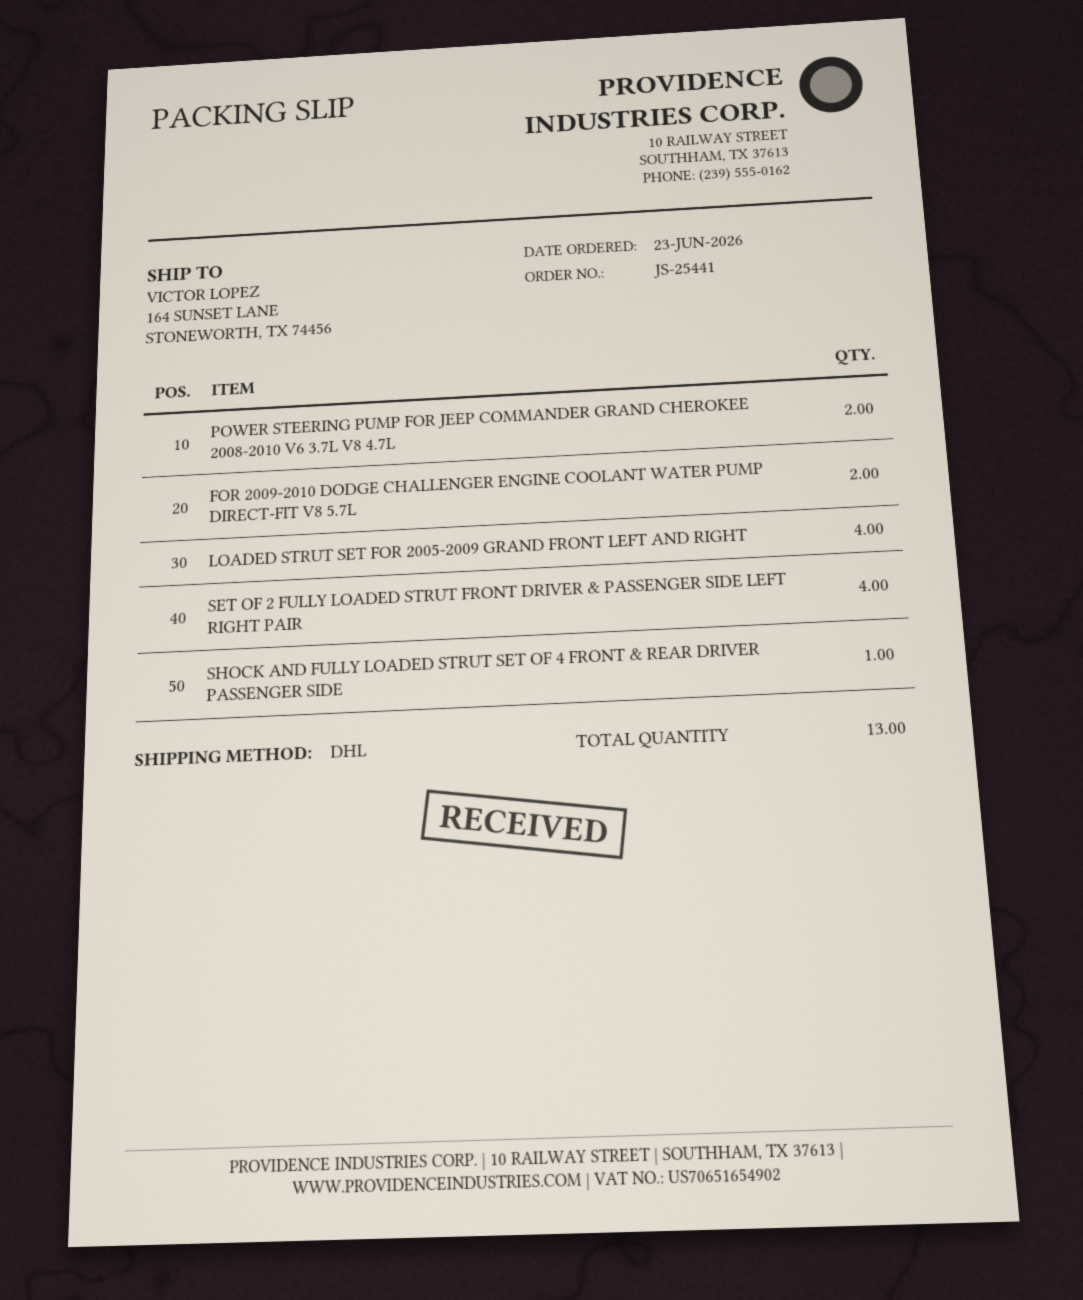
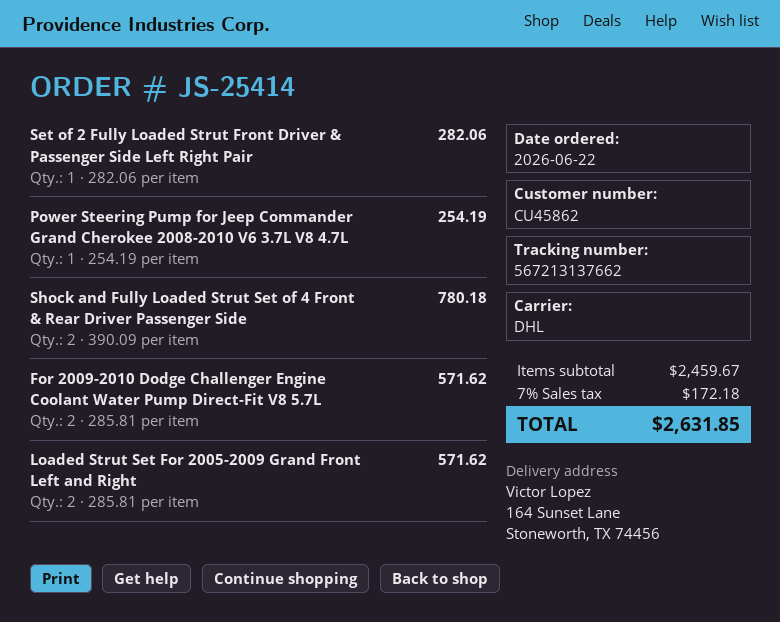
order number: JS-25441 -> JS-25414
order date: 2026-06-23 -> 2026-06-22
POWER STEERING PUMP FOR JEEP COMMANDER GRAND CHEROKEE 2008-2010 V6 3.7L V8 4.7L: 2 -> 1
LOADED STRUT SET FOR 2005-2009 GRAND FRONT LEFT AND RIGHT: 4 -> 2
SET OF 2 FULLY LOADED STRUT FRONT DRIVER & PASSENGER SIDE LEFT RIGHT PAIR: 4 -> 1
SHOCK AND FULLY LOADED STRUT SET OF 4 FRONT & REAR DRIVER PASSENGER SIDE: 1 -> 2

